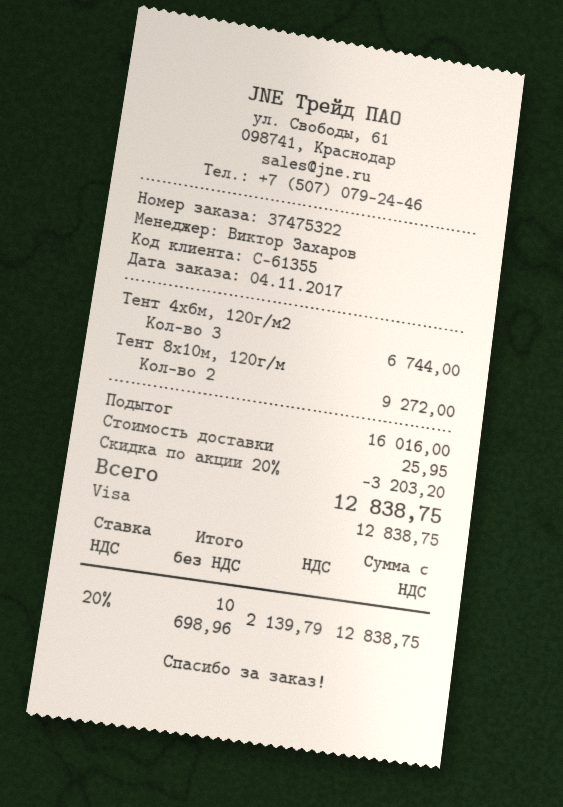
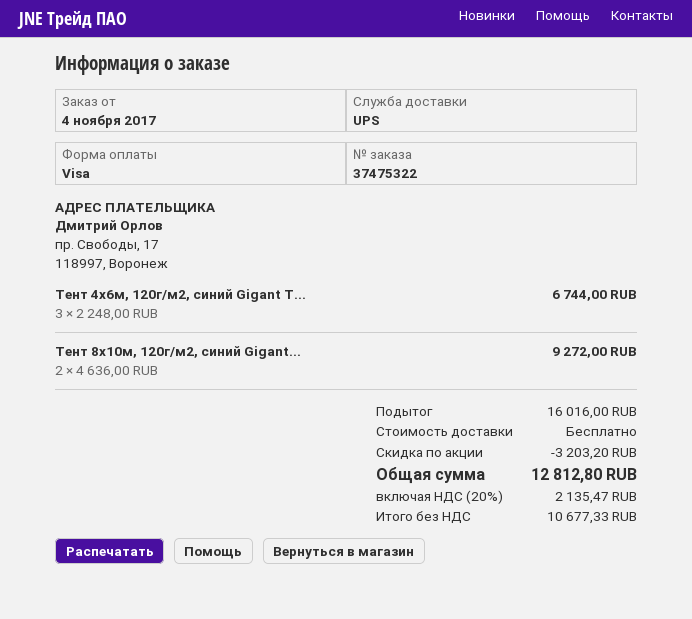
shipping: 25.95 -> 0.00
net: 10698.96 -> 10677.33
tax: 20% = 2139.79 -> 20% = 2135.47
total: 12838.75 -> 12812.80

